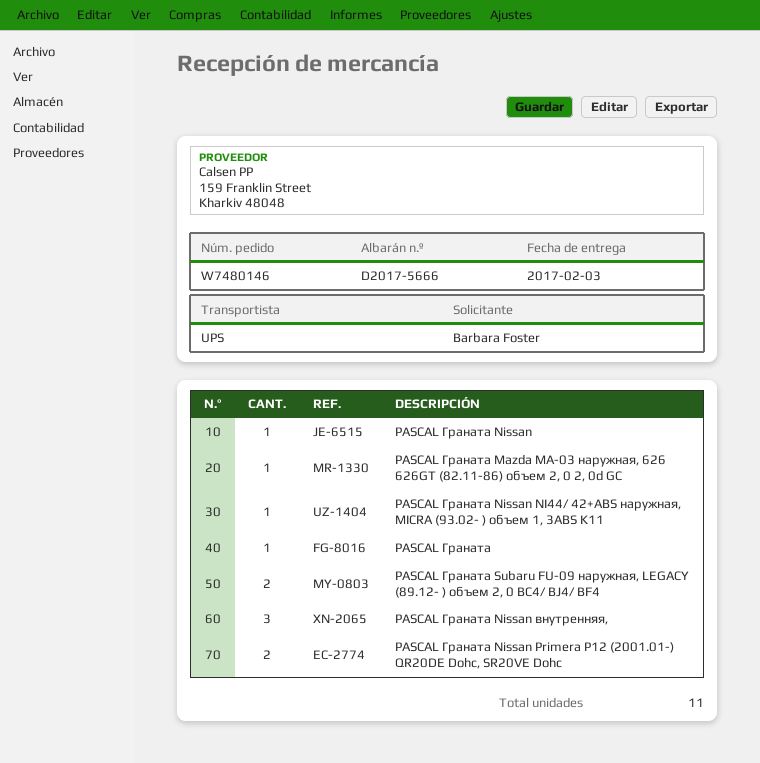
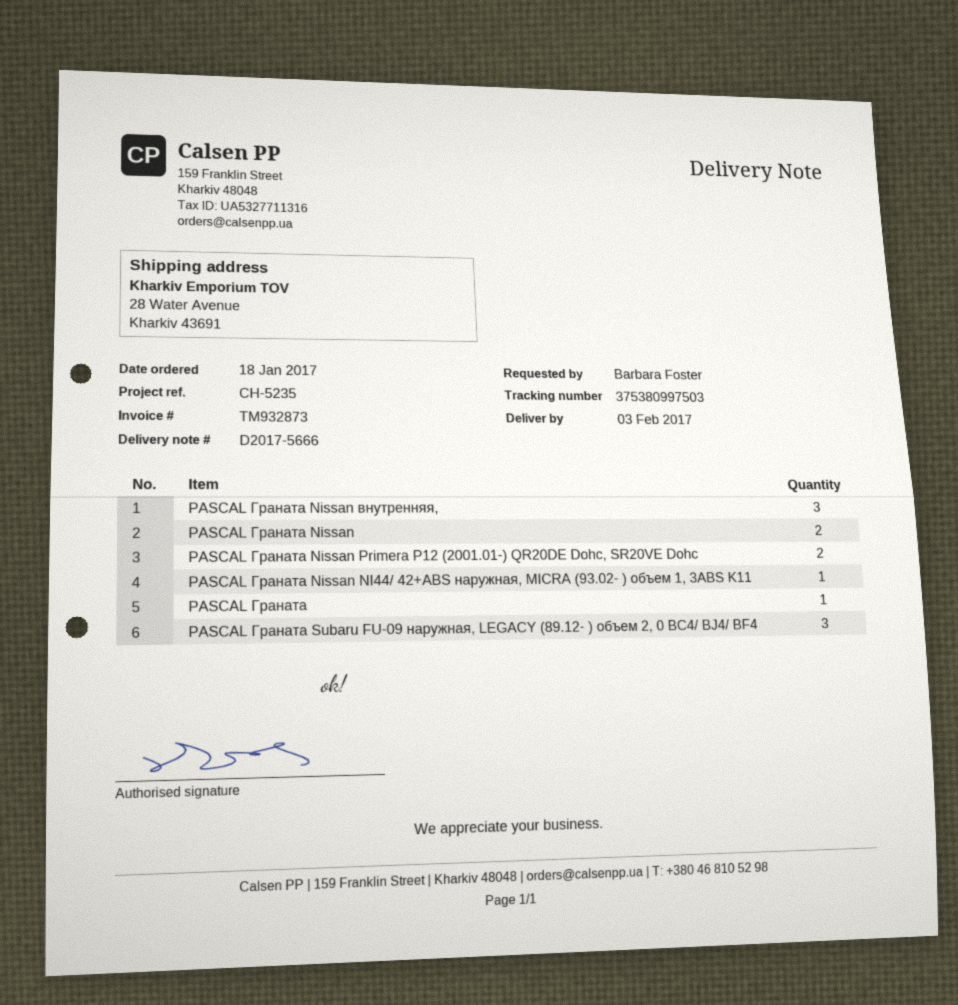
PASCAL Граната Nissan: 1 -> 2
PASCAL Граната Mazda MA-03 наружная, 626 626GT (82.11-86) объем 2, 0 2, 0d GC: 1 -> none
PASCAL Граната Subaru FU-09 наружная, LEGACY (89.12- ) объем 2, 0 BC4/ BJ4/ BF4: 2 -> 3

